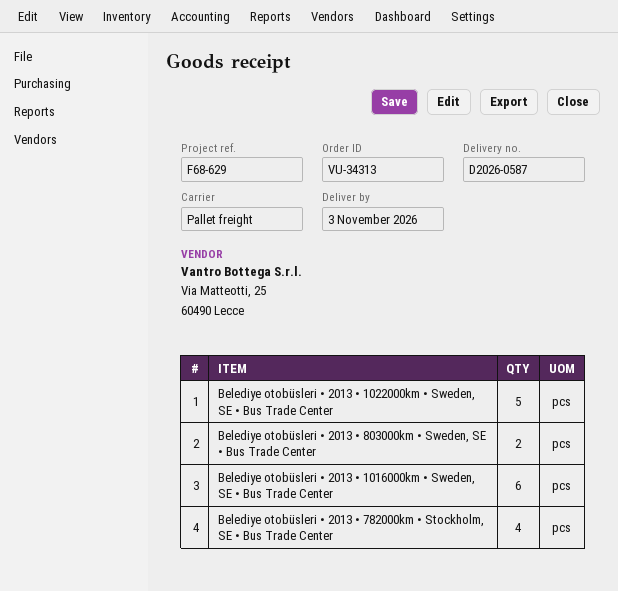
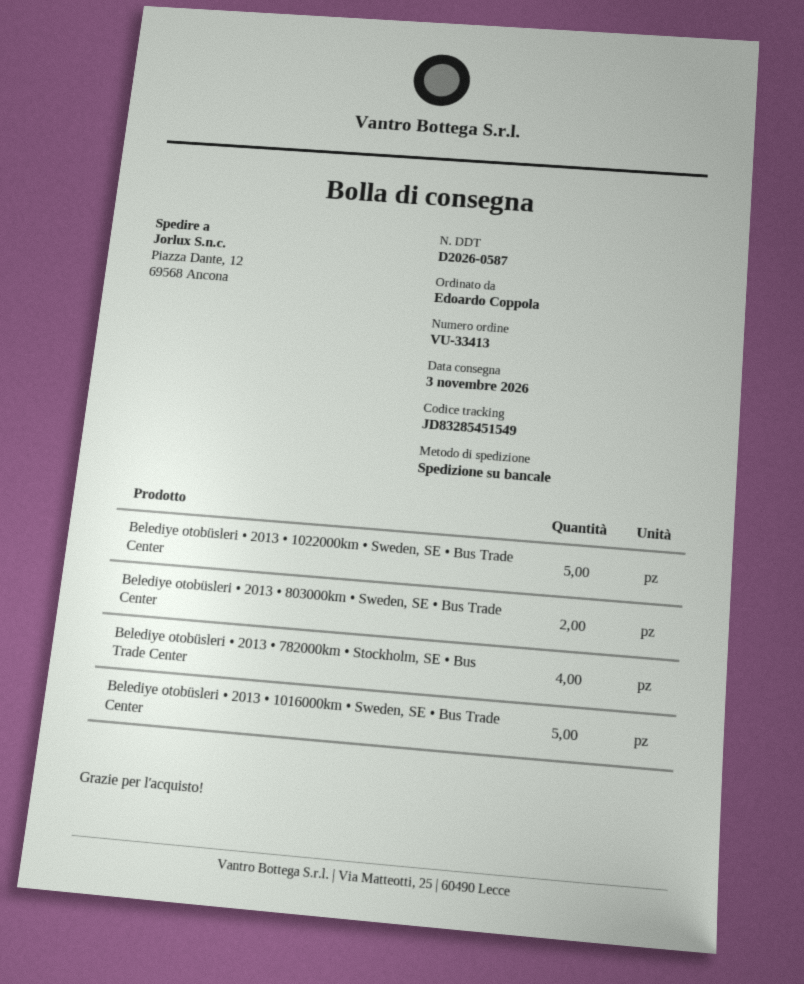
order number: VU-34313 -> VU-33413
Belediye otobüsleri • 2013 • 1016000km • Sweden, SE • Bus Trade Center: 6 -> 5

